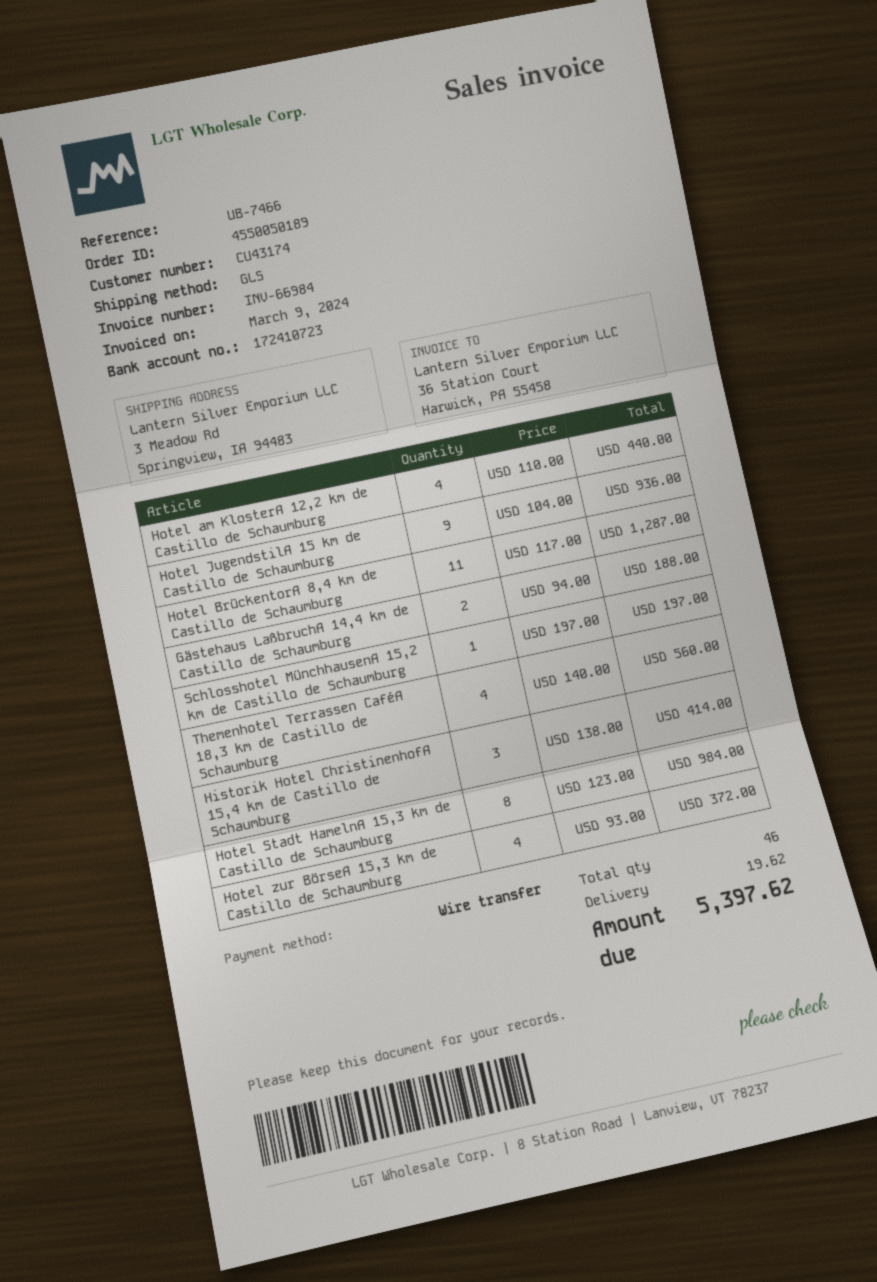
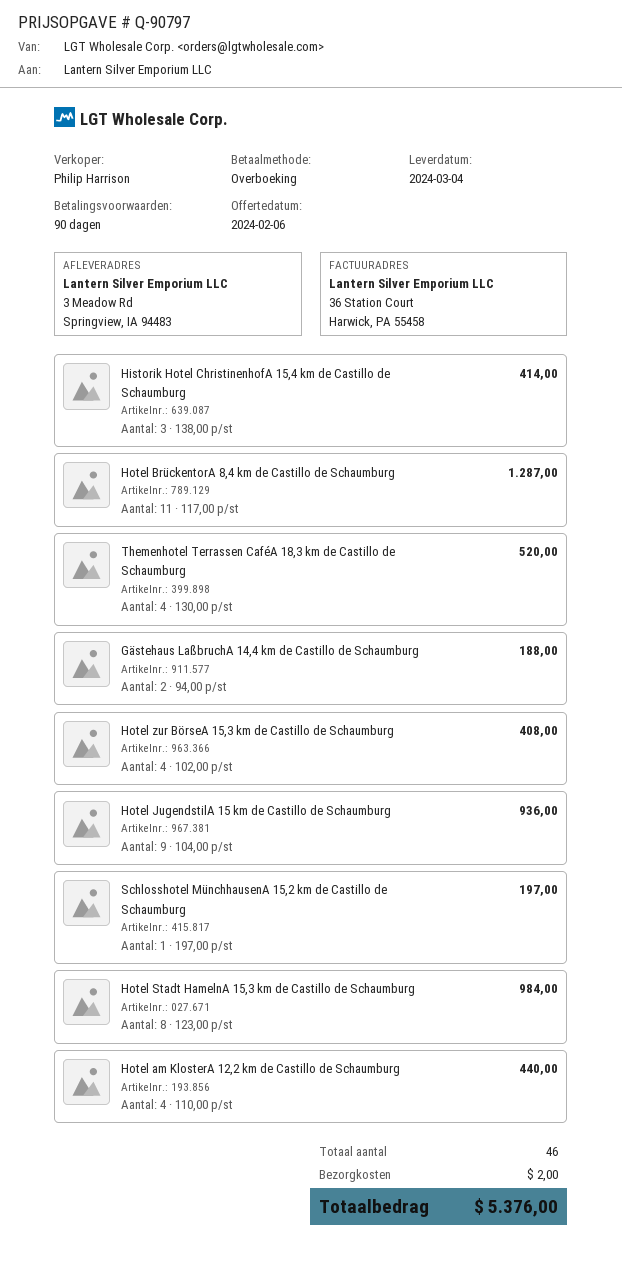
Themenhotel Terrassen CaféA 18,3 km de Castillo de Schaumburg: 4 x 140.00 = 560.00 -> 4 x 130.00 = 520.00
Hotel zur BörseA 15,3 km de Castillo de Schaumburg: 4 x 93.00 = 372.00 -> 4 x 102.00 = 408.00
shipping: 19.62 -> 2.00
total: 5397.62 -> 5376.00

